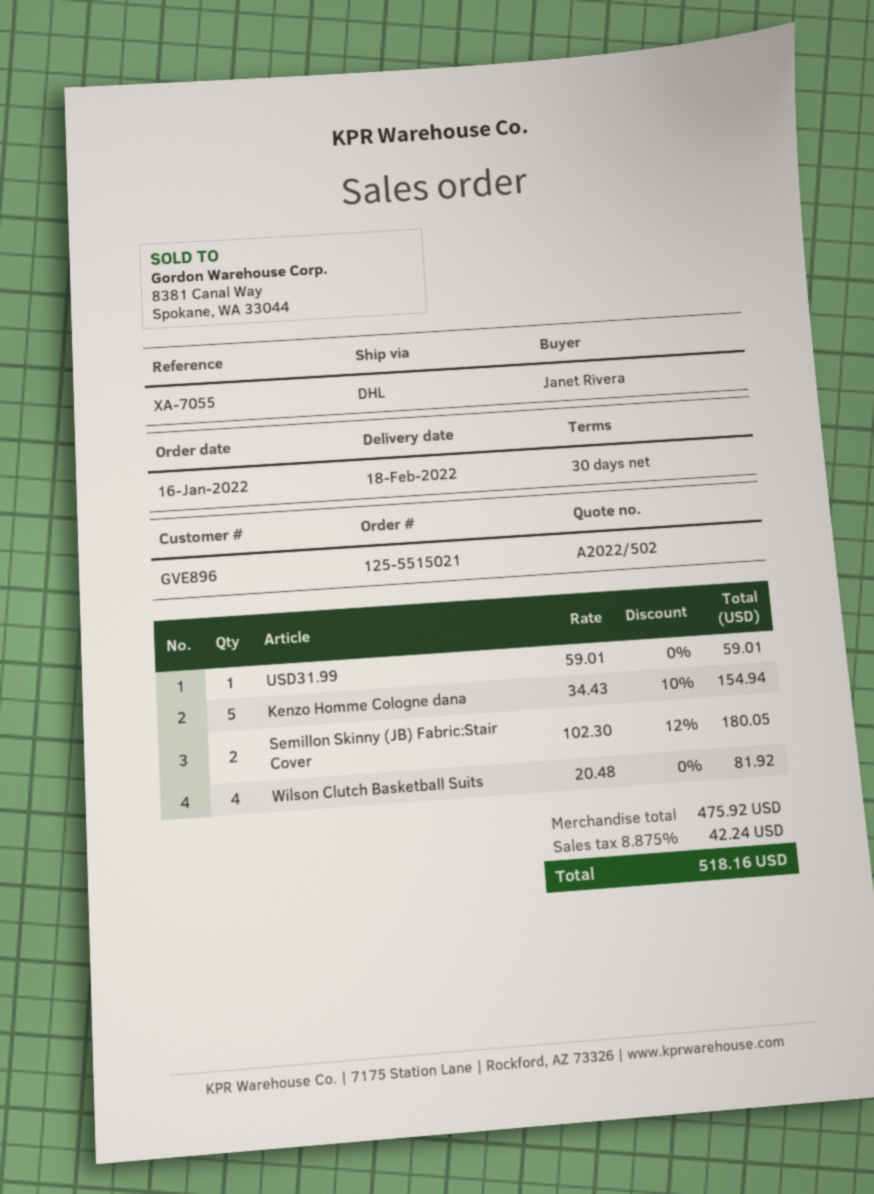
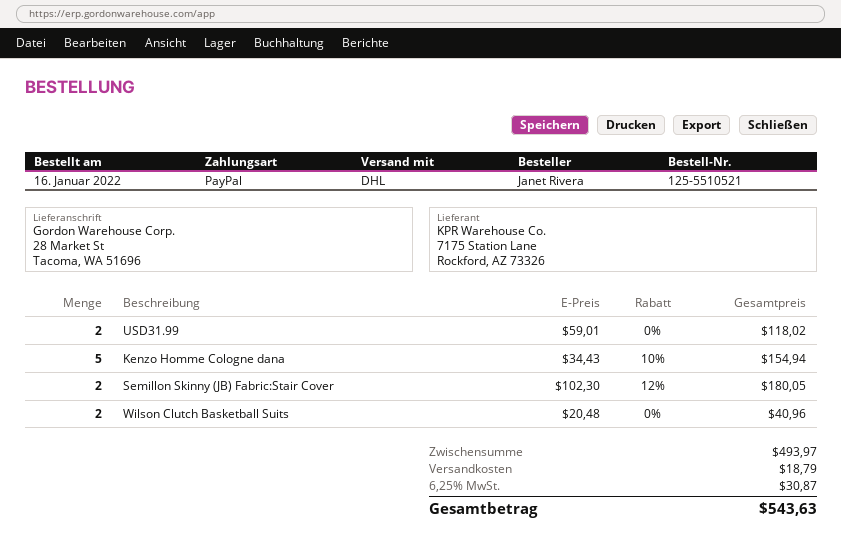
order number: 125-5515021 -> 125-5510521
USD31.99: 1 x 59.01 = 59.01 -> 2 x 59.01 = 118.02
Wilson Clutch Basketball Suits: 4 x 20.48 = 81.92 -> 2 x 20.48 = 40.96
subtotal: 475.92 -> 493.97
shipping: none -> 18.79
tax: 8.875% = 42.24 -> 6.25% = 30.87
total: 518.16 -> 543.63

